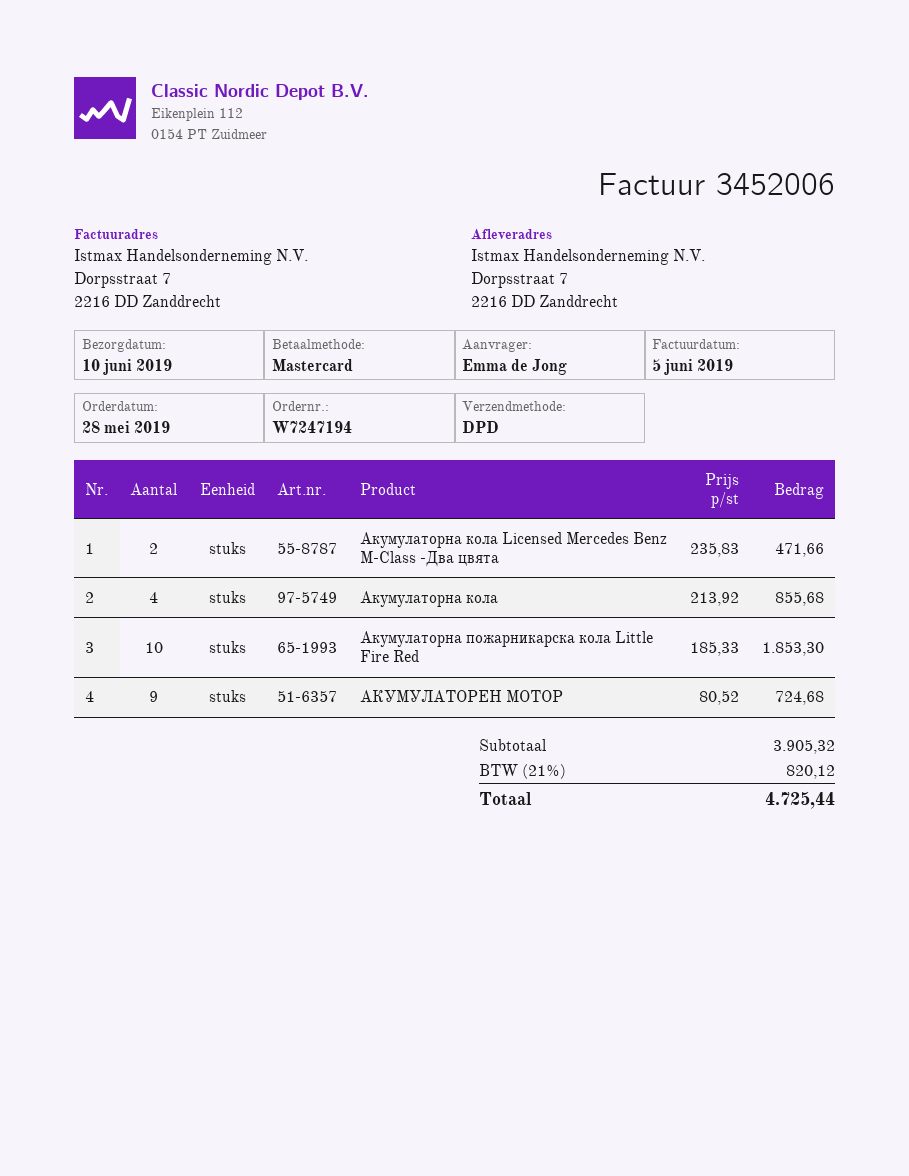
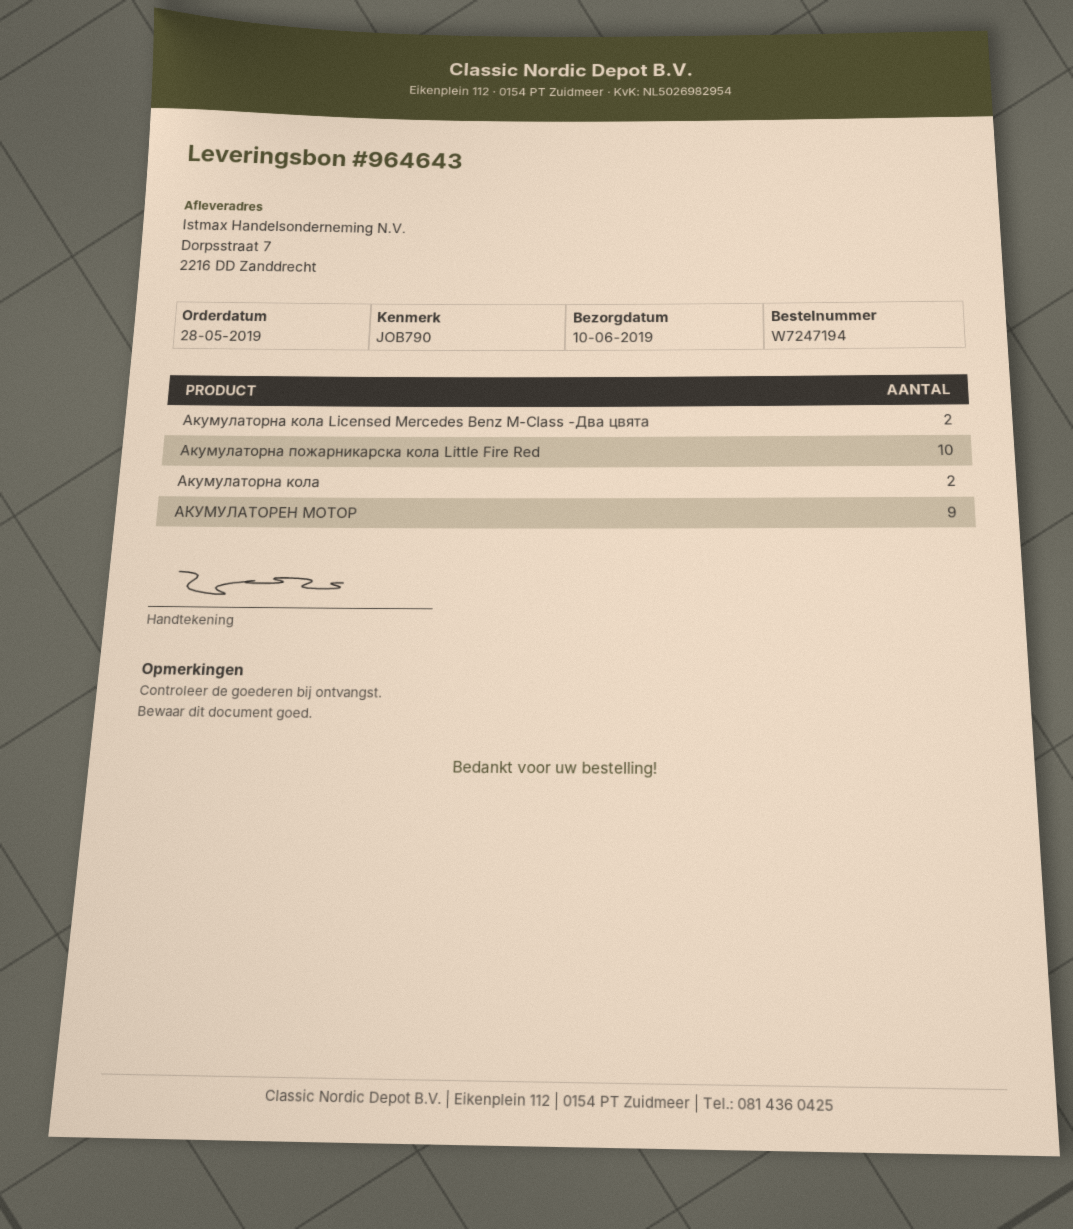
Акумулаторна кола: 4 -> 2

